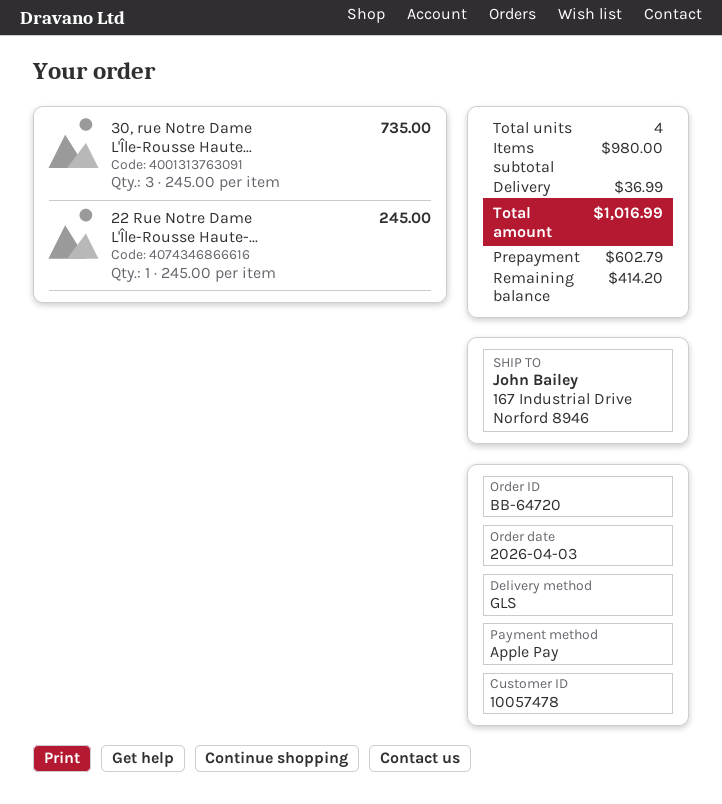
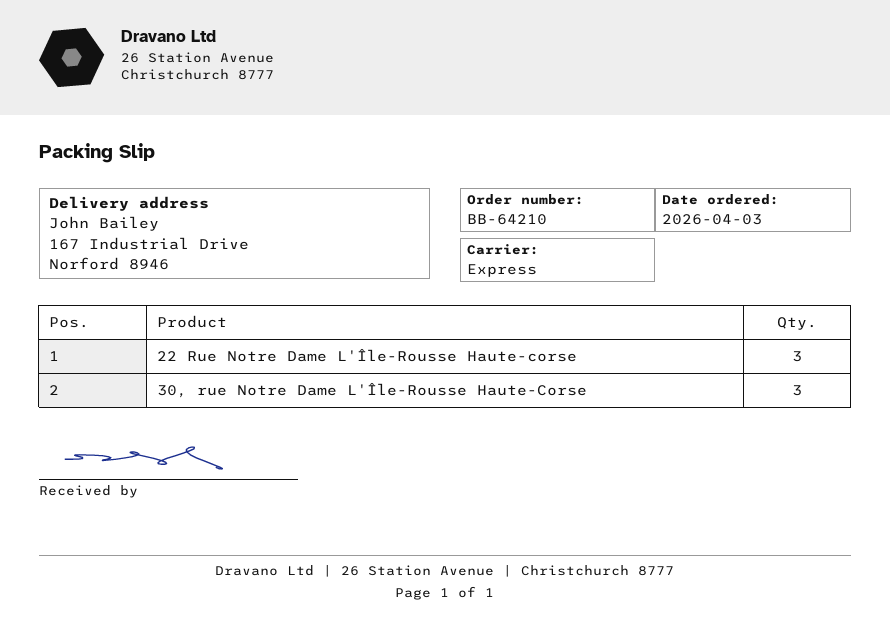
order number: BB-64720 -> BB-64210
shipping method: GLS -> express
22 Rue Notre Dame L'Île-Rousse Haute-...: 1 -> 3

